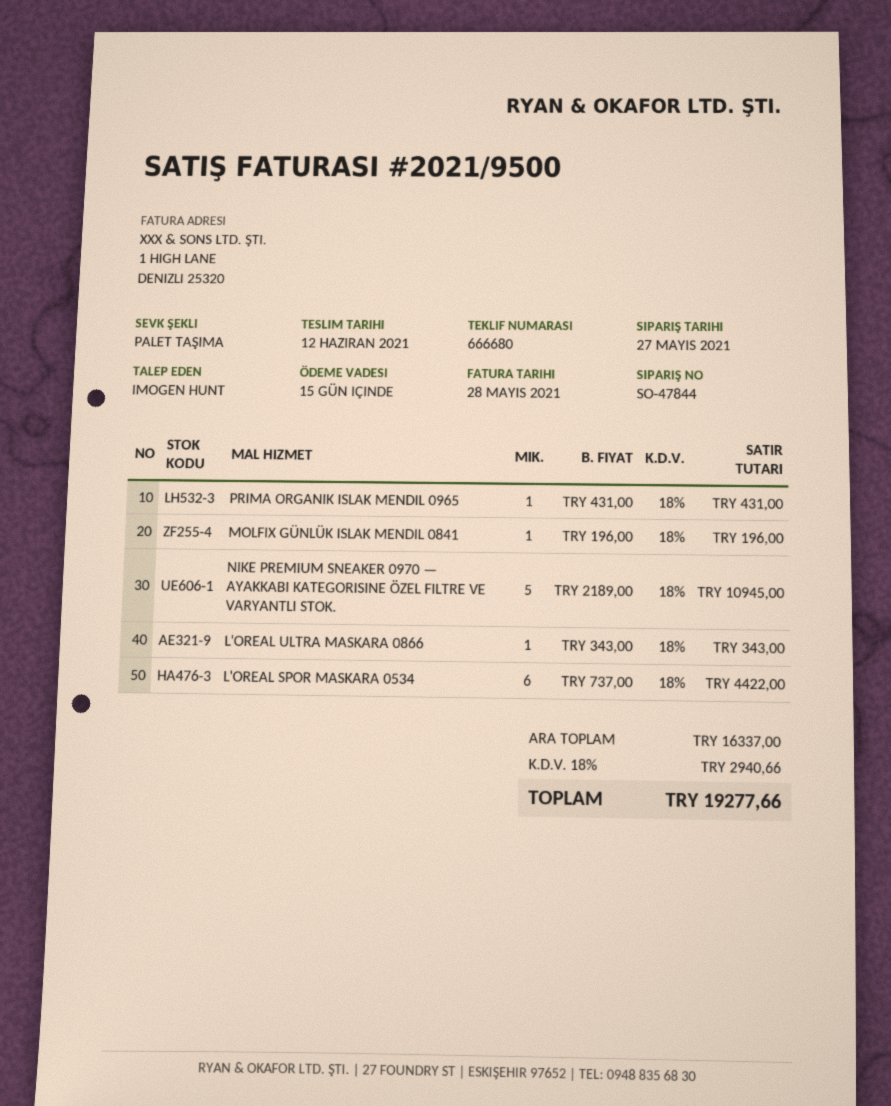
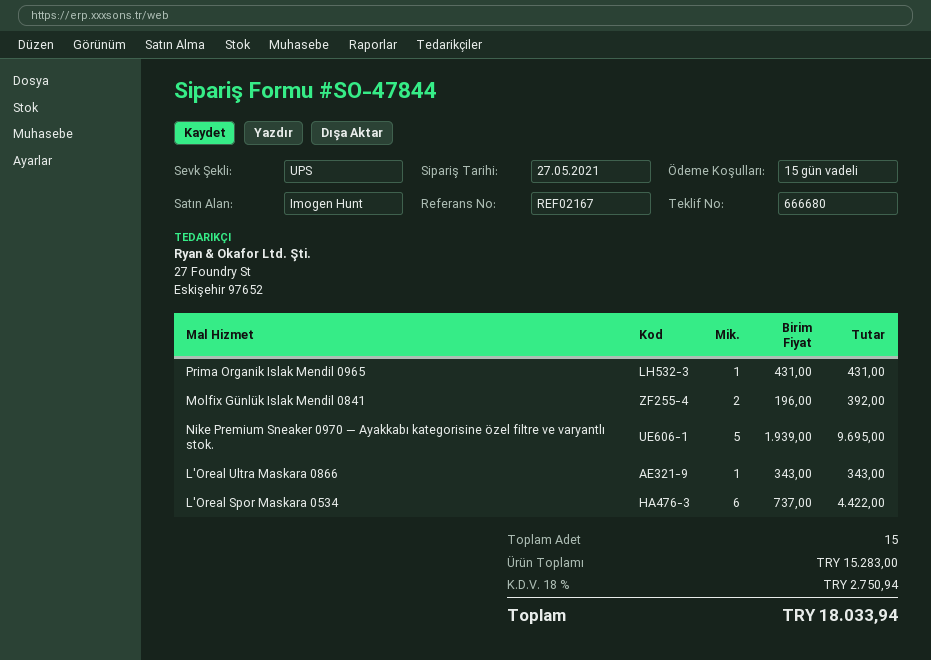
shipping method: pallet freight -> UPS
MOLFIX GÜNLÜK ISLAK MENDIL 0841: 1 x 196.00 = 196.00 -> 2 x 196.00 = 392.00
NIKE PREMIUM SNEAKER 0970 — AYAKKABI KATEGORISINE ÖZEL FILTRE VE VARYANTLI STOK.: 5 x 2189.00 = 10945.00 -> 5 x 1939.00 = 9695.00
subtotal: 16337.00 -> 15283.00
tax: 18% = 2940.66 -> 18% = 2750.94
total: 19277.66 -> 18033.94

